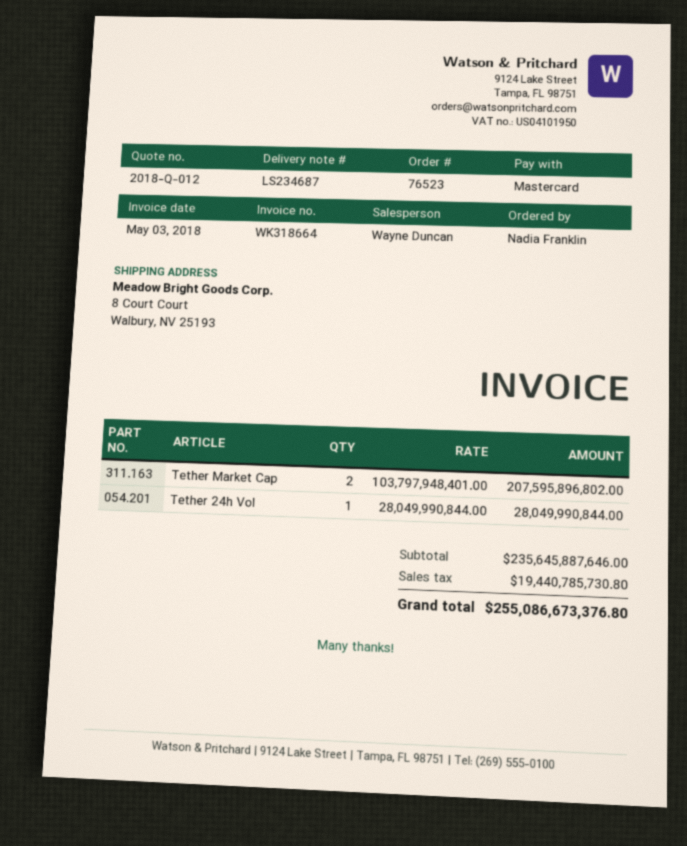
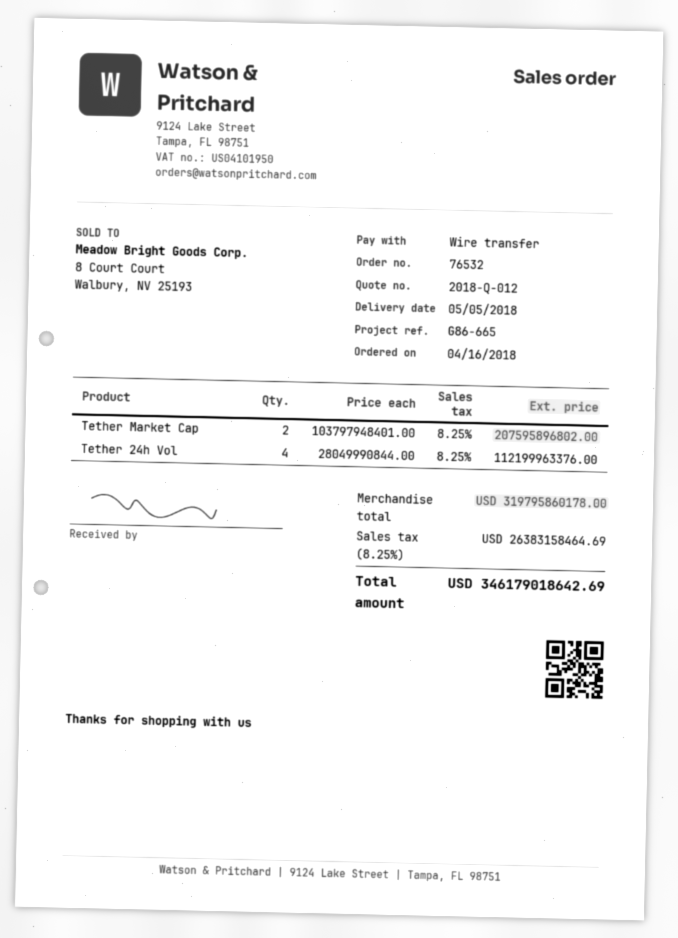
order number: 76523 -> 76532
payment method: Mastercard -> bank transfer
Tether 24h Vol: 1 x 28049990844.00 = 28049990844.00 -> 4 x 28049990844.00 = 112199963376.00
subtotal: 235645887646.00 -> 319795860178.00
tax: 19440785730.80 -> 26383158464.69
total: 255086673376.80 -> 346179018642.69

